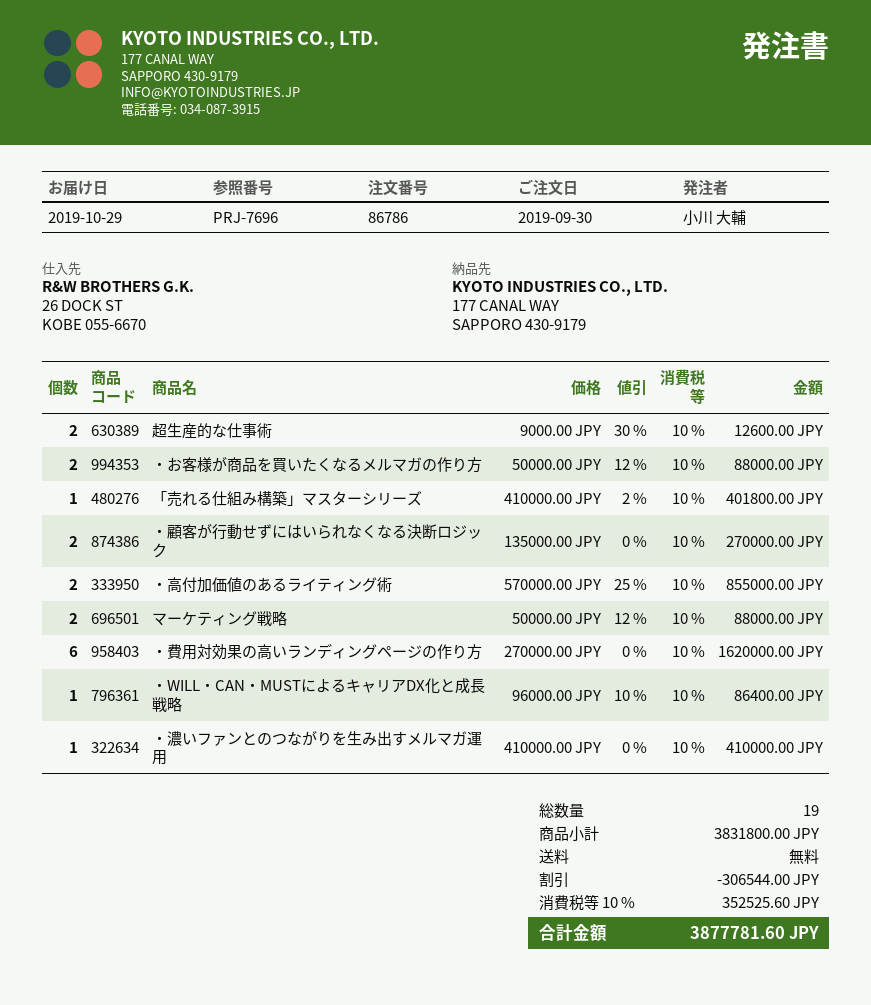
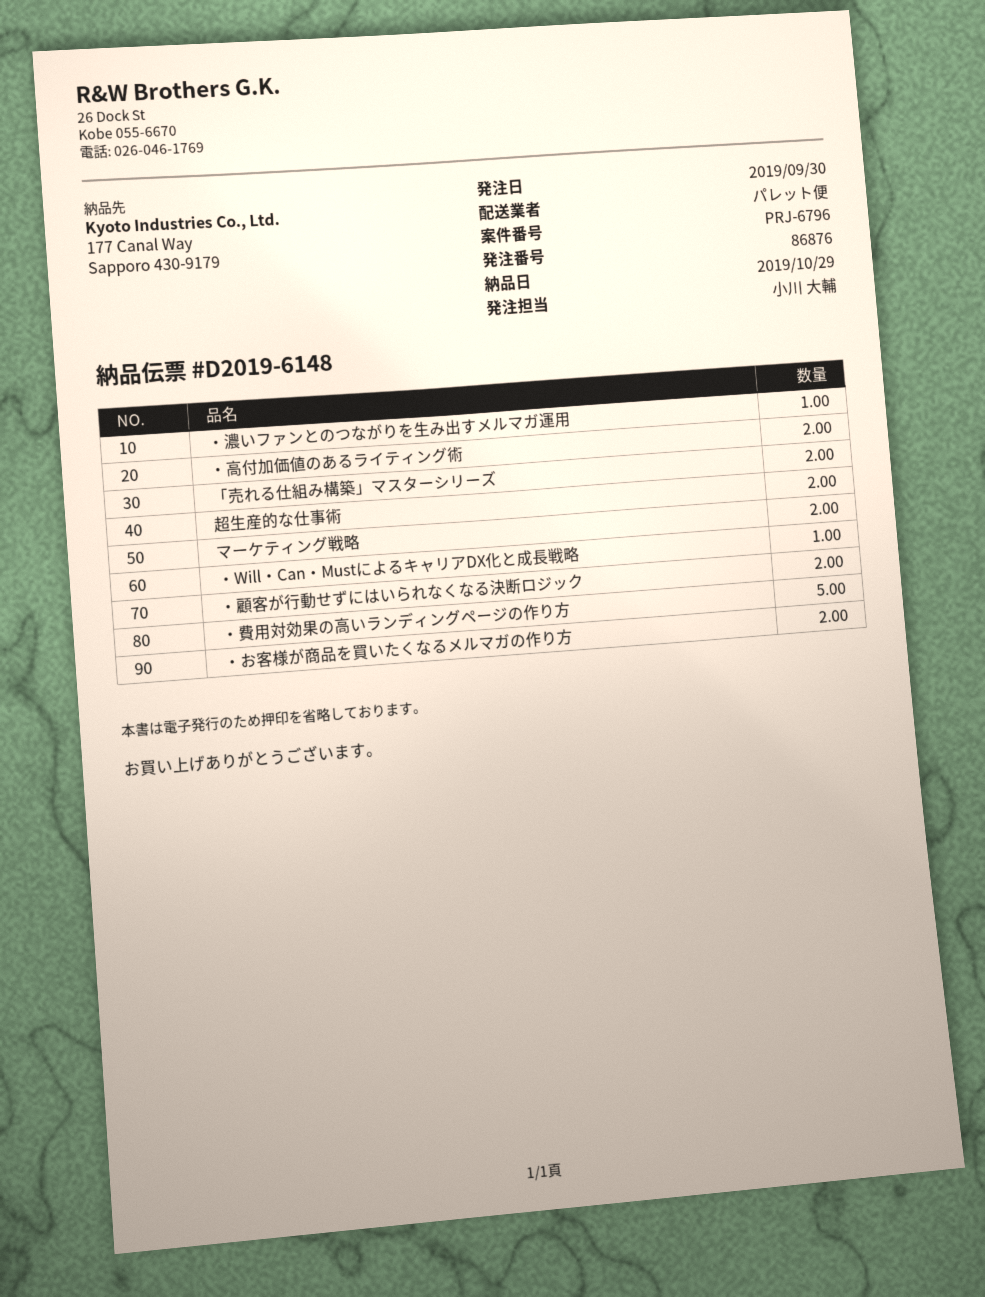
order number: 86786 -> 86876
reference: PRJ-7696 -> PRJ-6796
「売れる仕組み構築」マスターシリーズ: 1 -> 2
・費用対効果の高いランディングページの作り方: 6 -> 5

